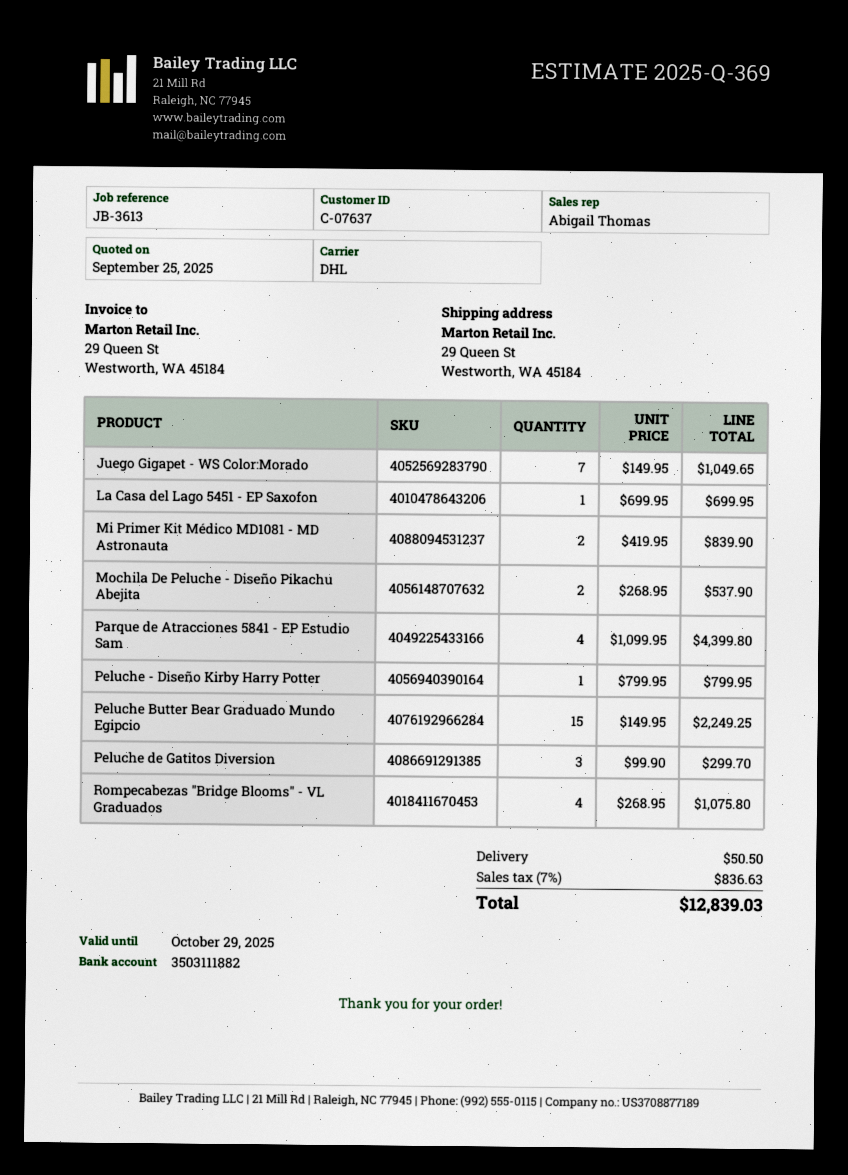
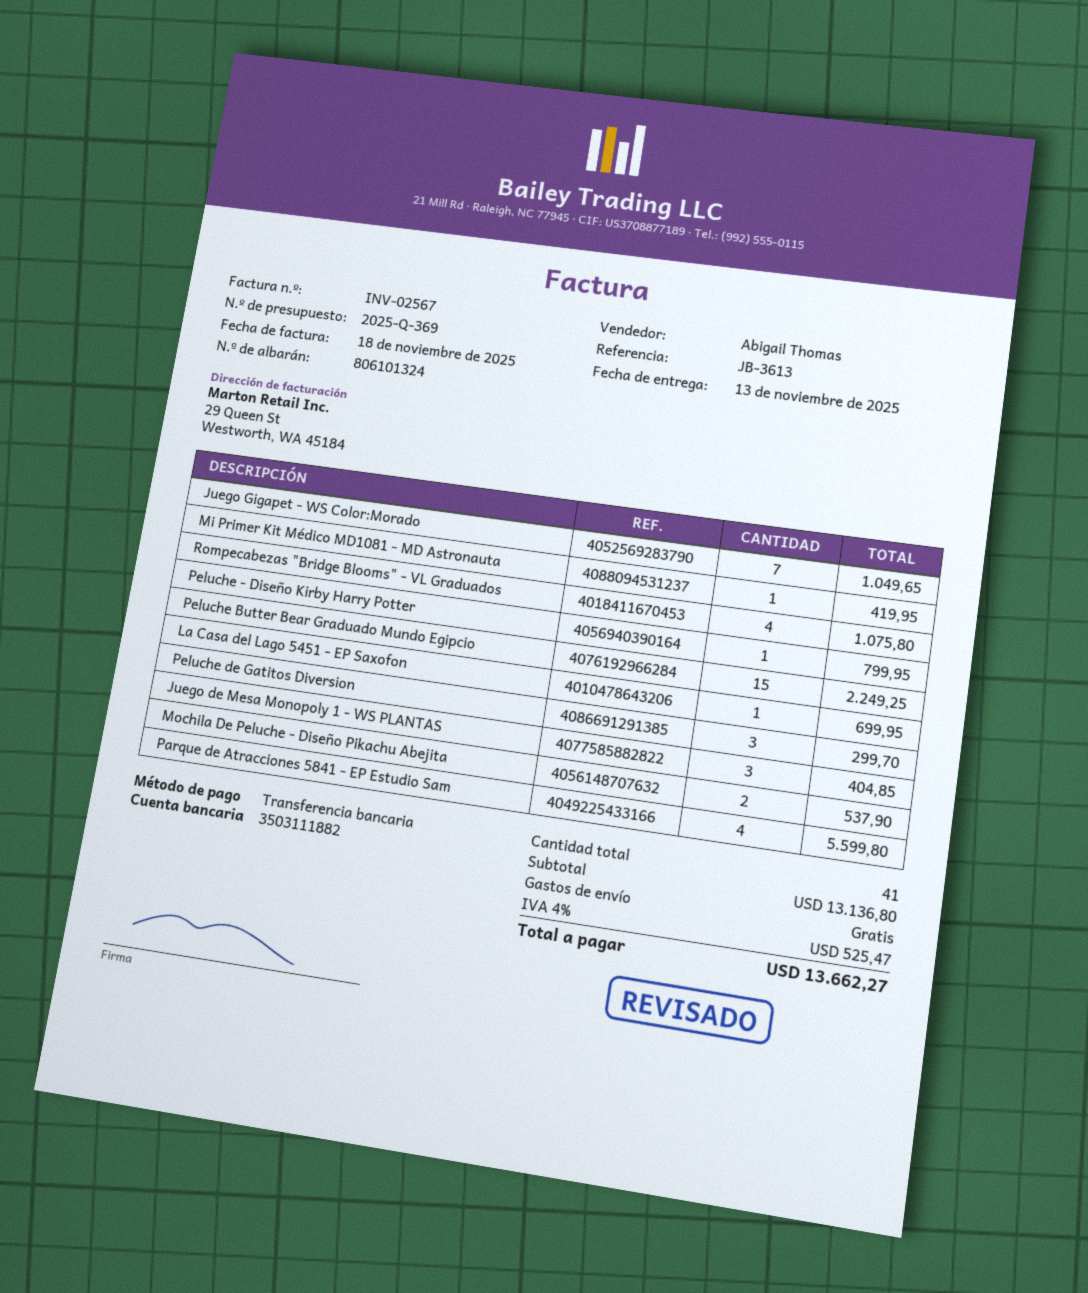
Mi Primer Kit Médico MD1081 - MD Astronauta: 2 for 839.90 -> 1 for 419.95
Parque de Atracciones 5841 - EP Estudio Sam: 4 for 4399.80 -> 4 for 5599.80
Juego de Mesa Monopoly 1 - WS PLANTAS: none -> 3 for 404.85
shipping: 50.50 -> 0.00
tax: 7% = 836.63 -> 4% = 525.47
total: 12839.03 -> 13662.27

